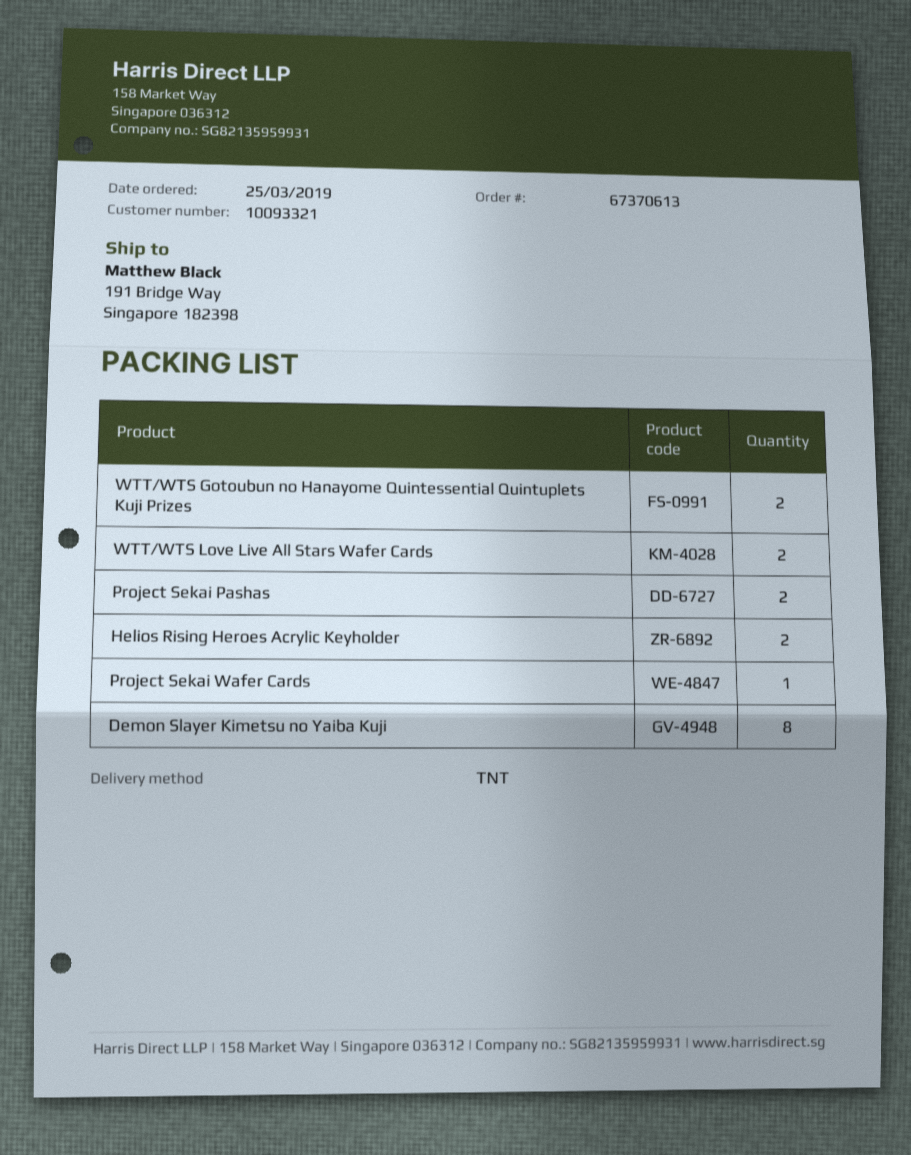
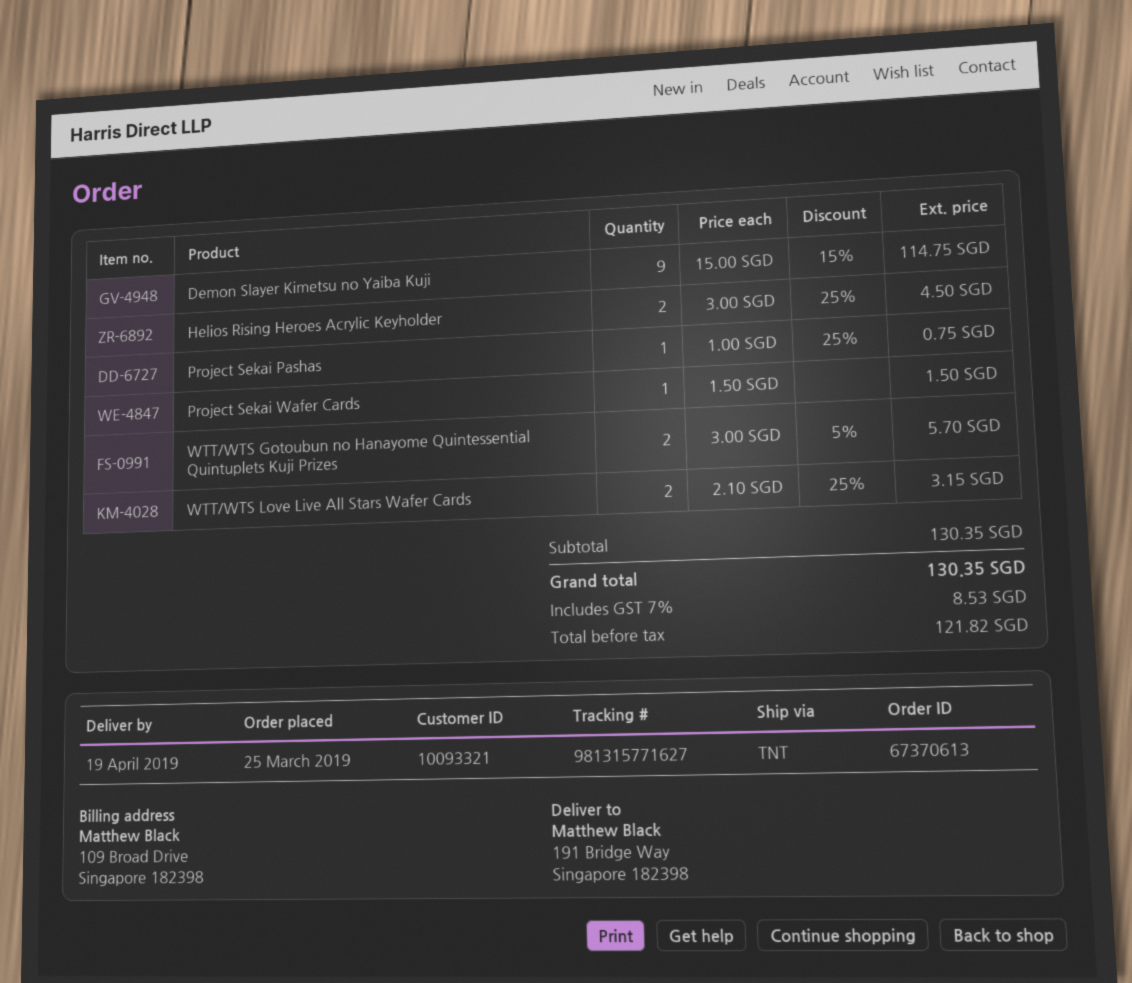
Project Sekai Pashas: 2 -> 1
Demon Slayer Kimetsu no Yaiba Kuji: 8 -> 9

